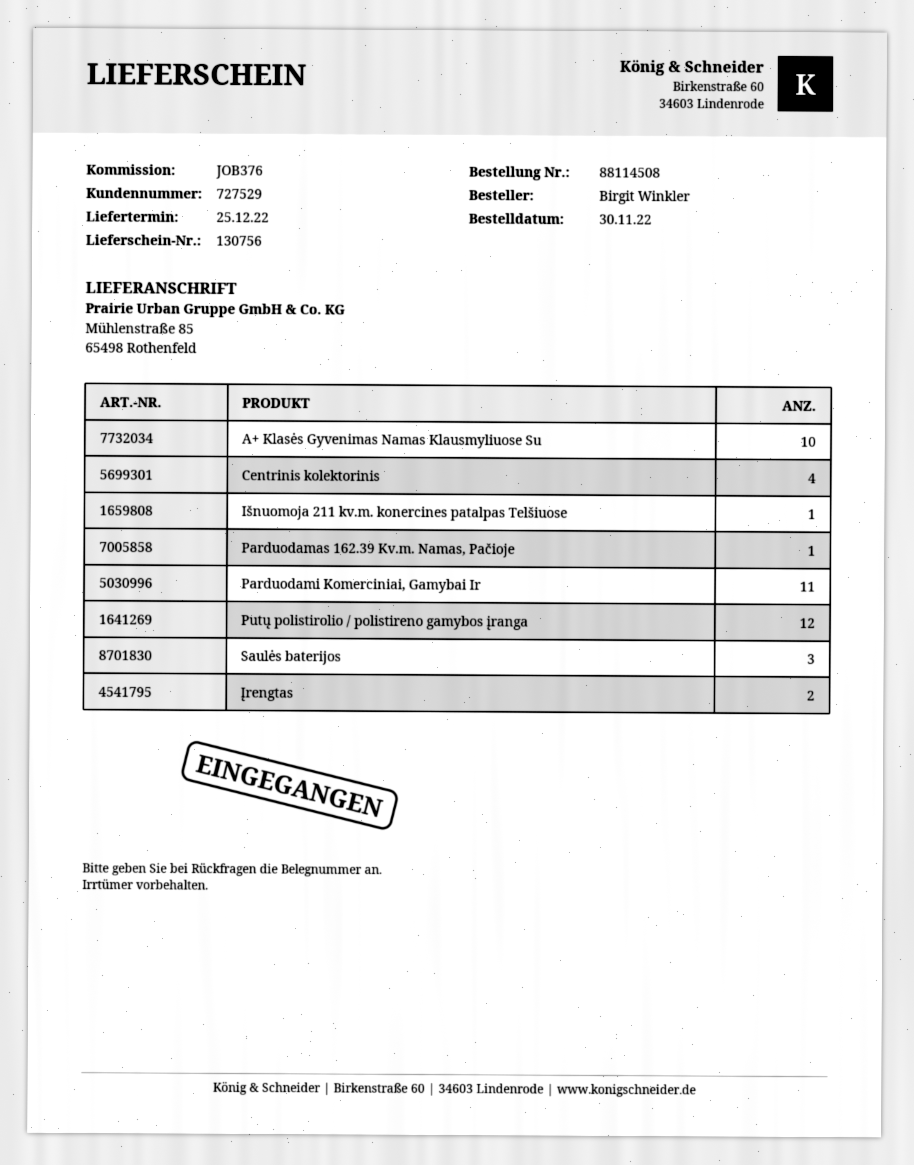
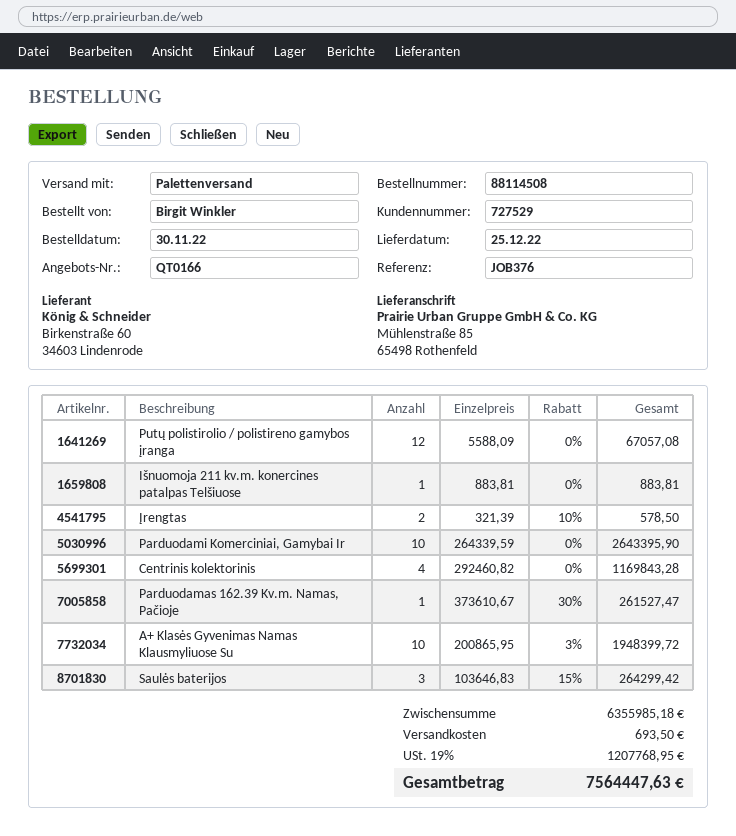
Parduodami Komerciniai, Gamybai Ir: 11 -> 10

